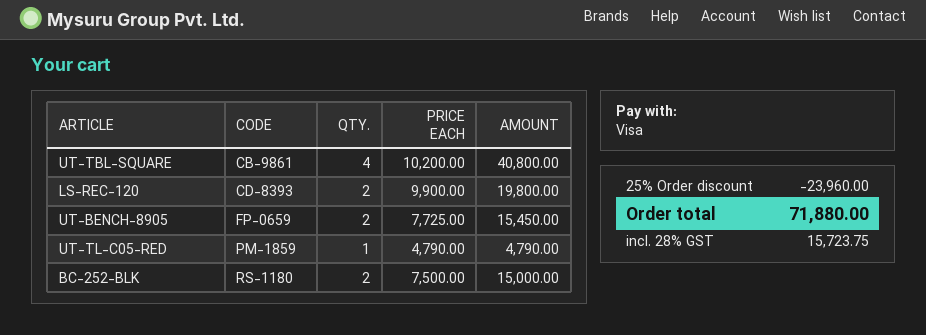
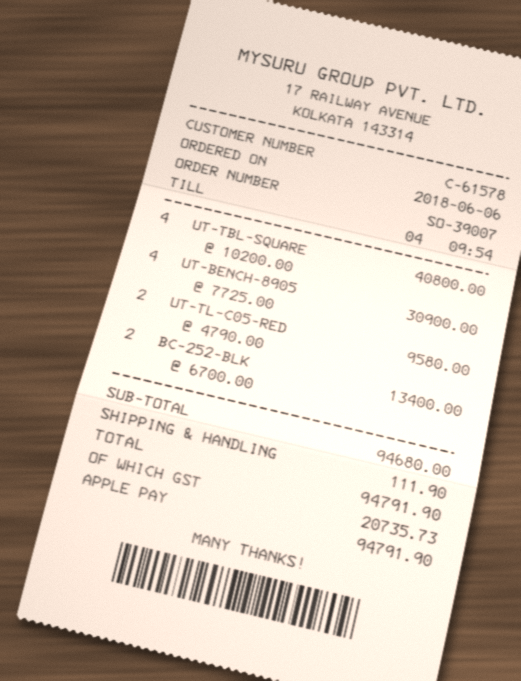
payment method: Visa -> Apple Pay
LS-REC-120: 2 x 9900.00 = 19800.00 -> none
UT-BENCH-8905: 2 x 7725.00 = 15450.00 -> 4 x 7725.00 = 30900.00
UT-TL-C05-RED: 1 x 4790.00 = 4790.00 -> 2 x 4790.00 = 9580.00
BC-252-BLK: 2 x 7500.00 = 15000.00 -> 2 x 6700.00 = 13400.00
discount: 25% = 23960.00 -> none
shipping: none -> 111.90
tax: 15723.75 -> 20735.73
total: 71880.00 -> 94791.90

